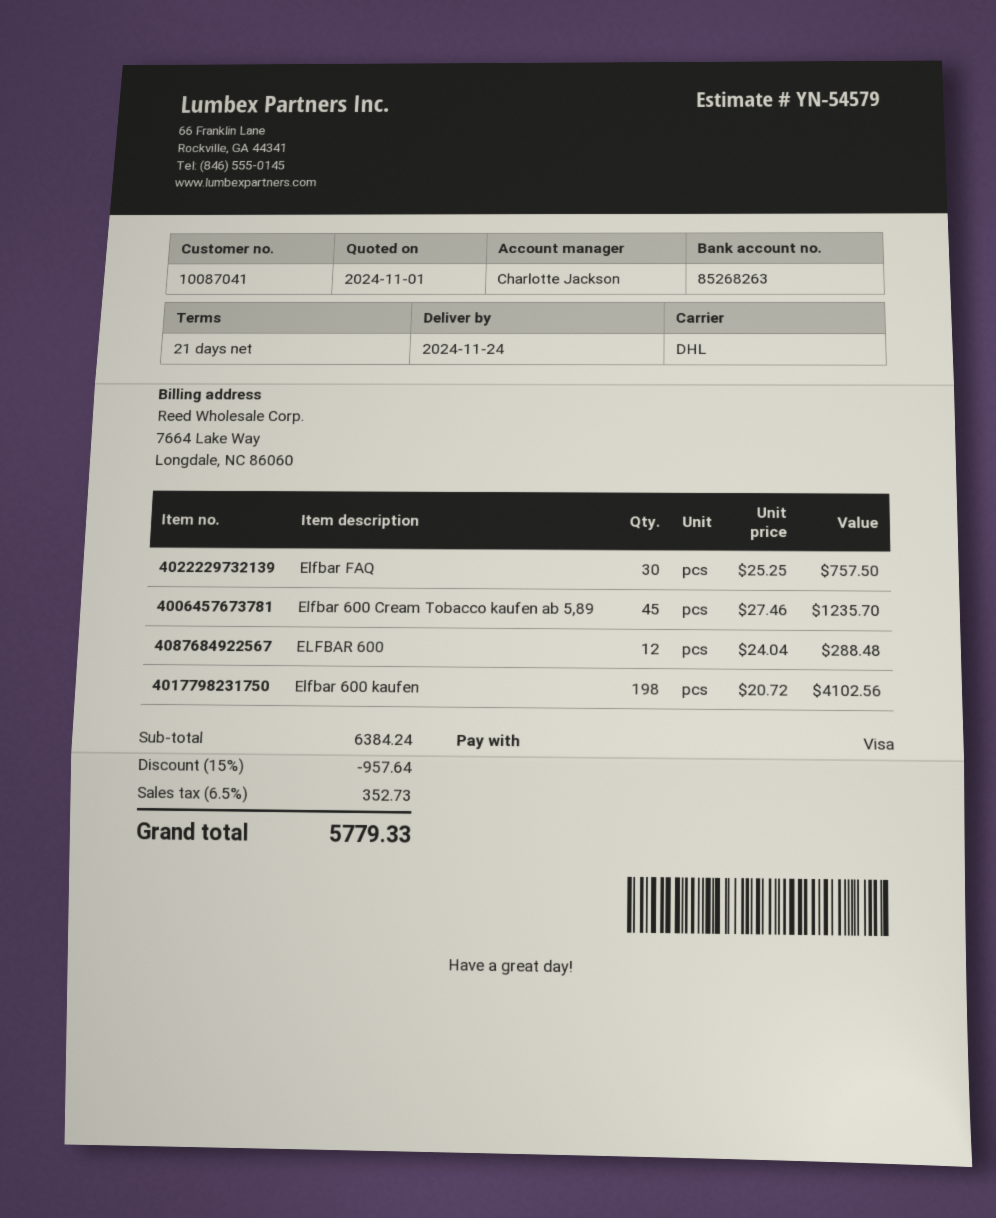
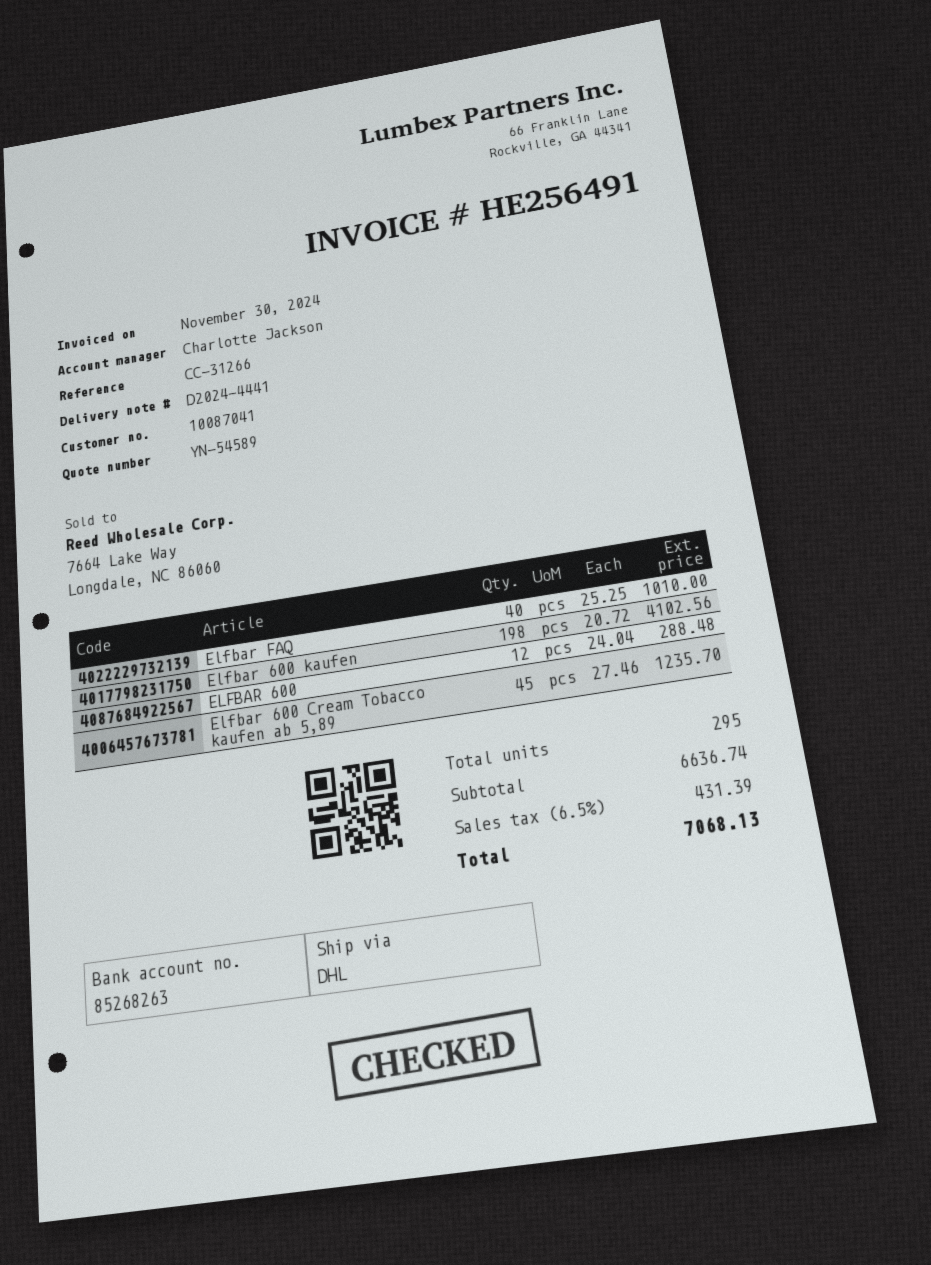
quote number: YN-54579 -> YN-54589
Elfbar FAQ: 30 x 25.25 = 757.50 -> 40 x 25.25 = 1010.00
subtotal: 6384.24 -> 6636.74
discount: 15% = 957.64 -> none
tax: 6.5% = 352.73 -> 6.5% = 431.39
total: 5779.33 -> 7068.13

